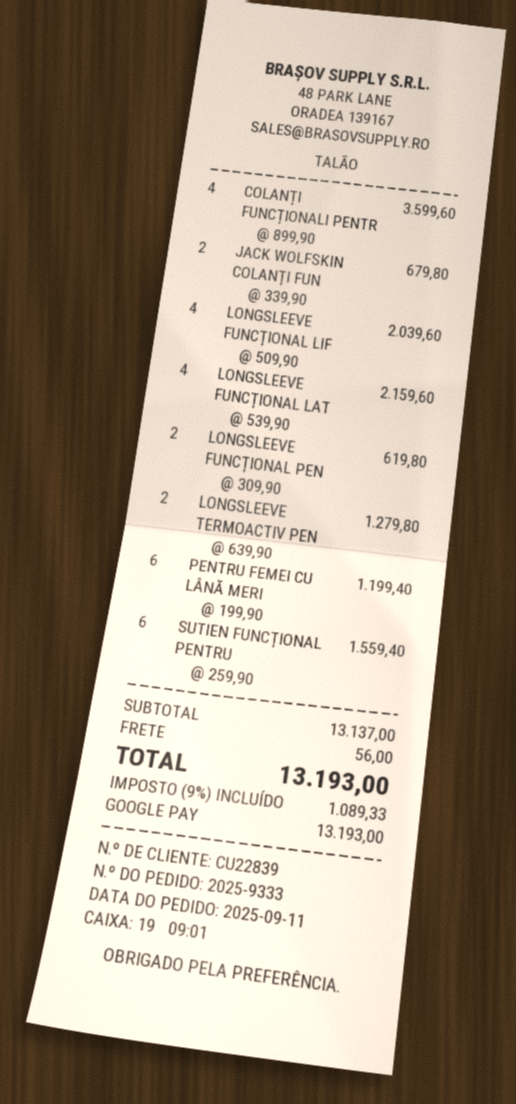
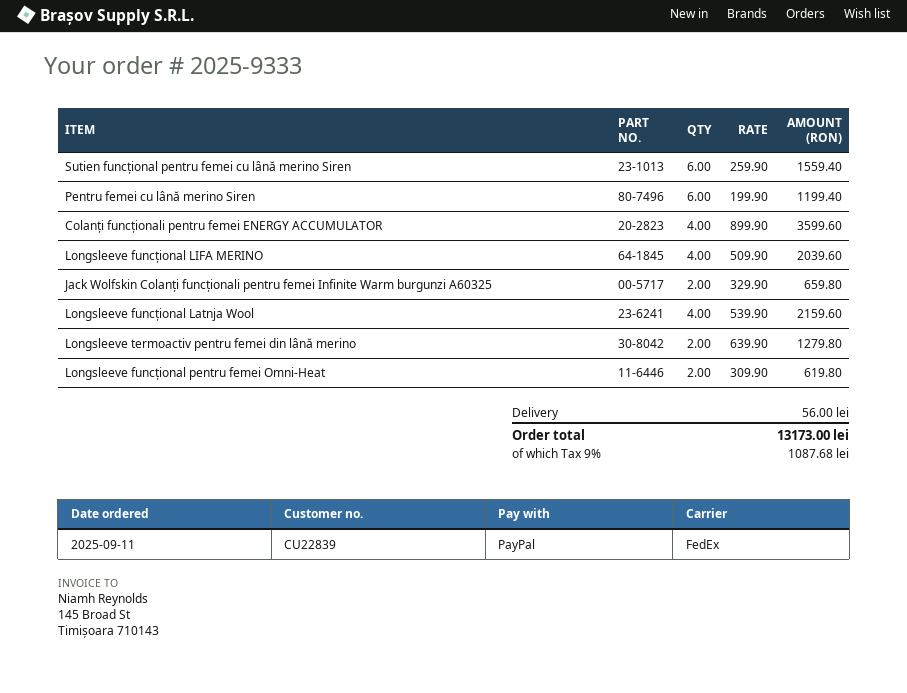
payment method: Google Pay -> PayPal
JACK WOLFSKIN COLANȚI FUN: 2 x 339.90 = 679.80 -> 2 x 329.90 = 659.80
tax: 9% = 1089.33 -> 9% = 1087.68
total: 13193.00 -> 13173.00

